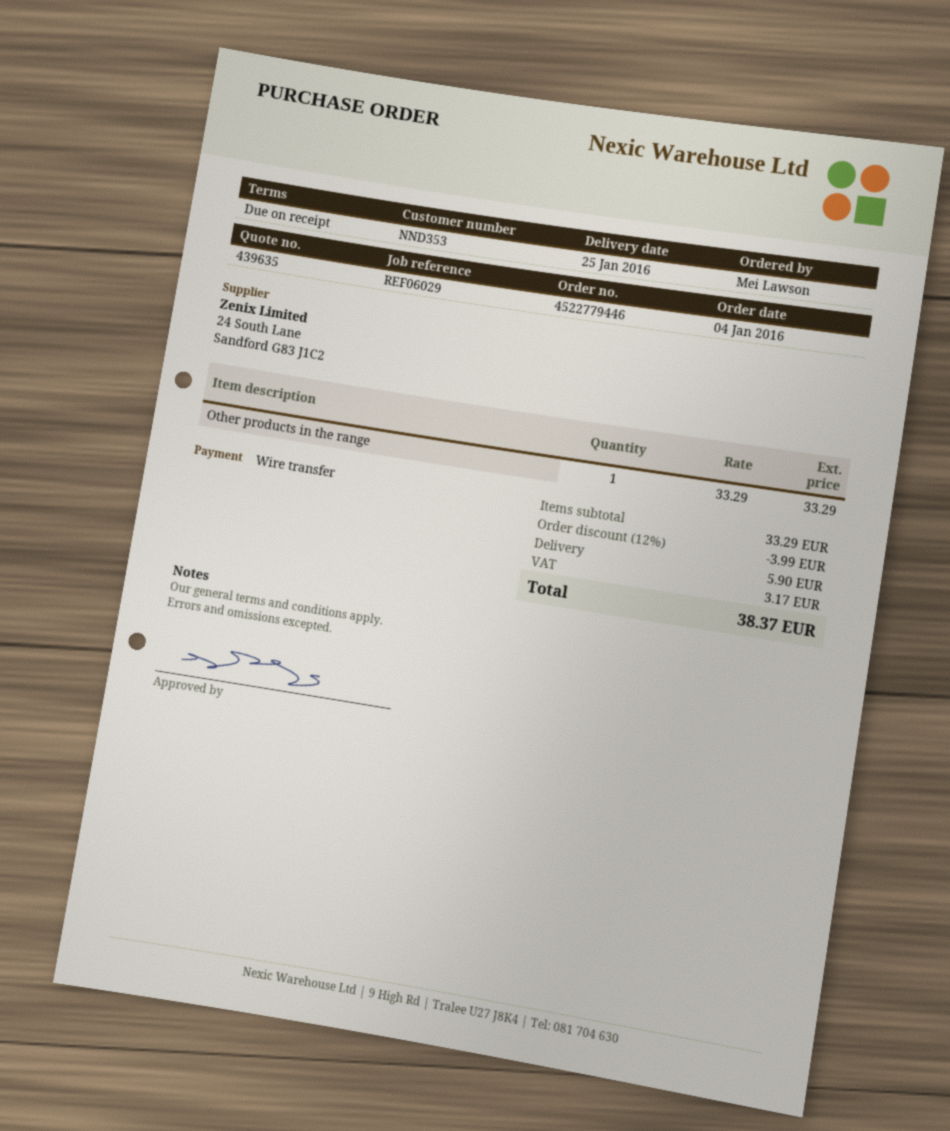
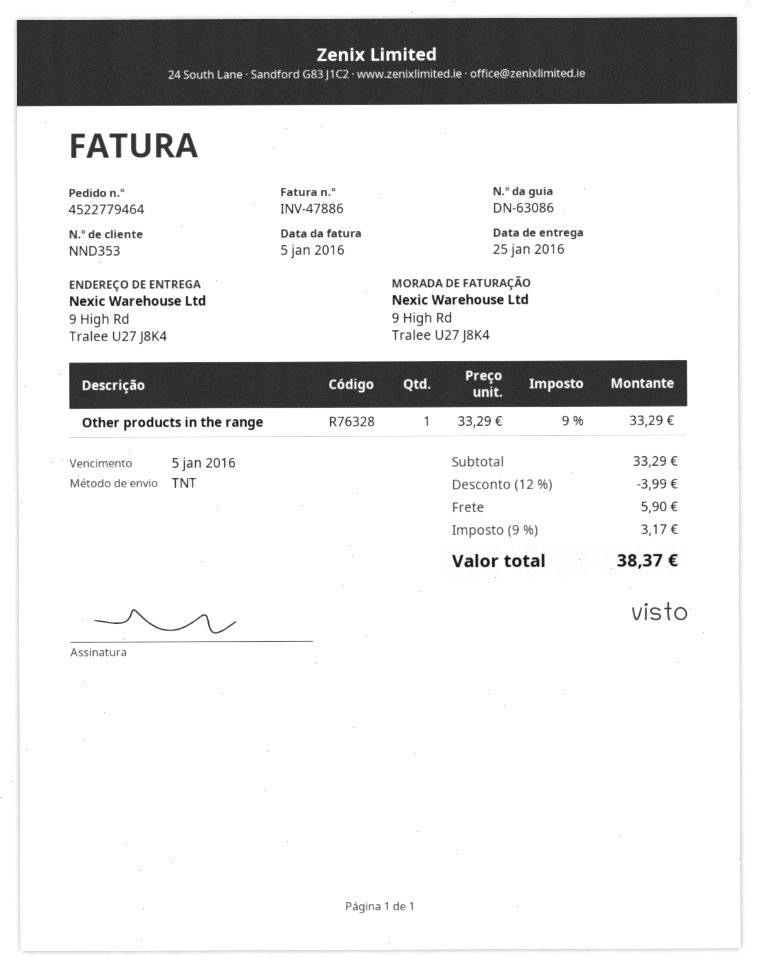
order number: 4522779446 -> 4522779464

